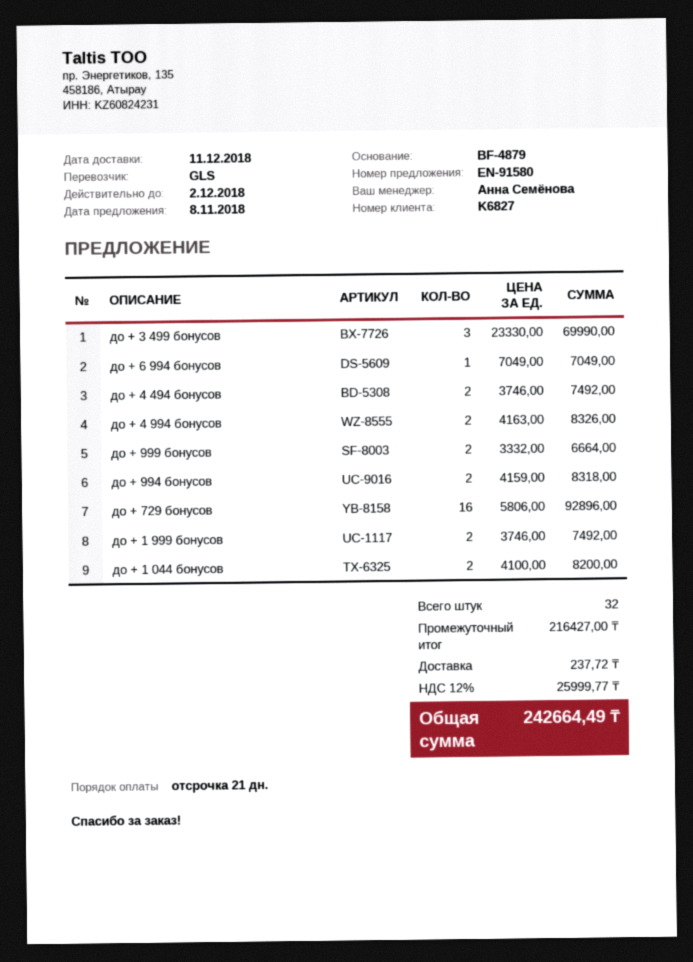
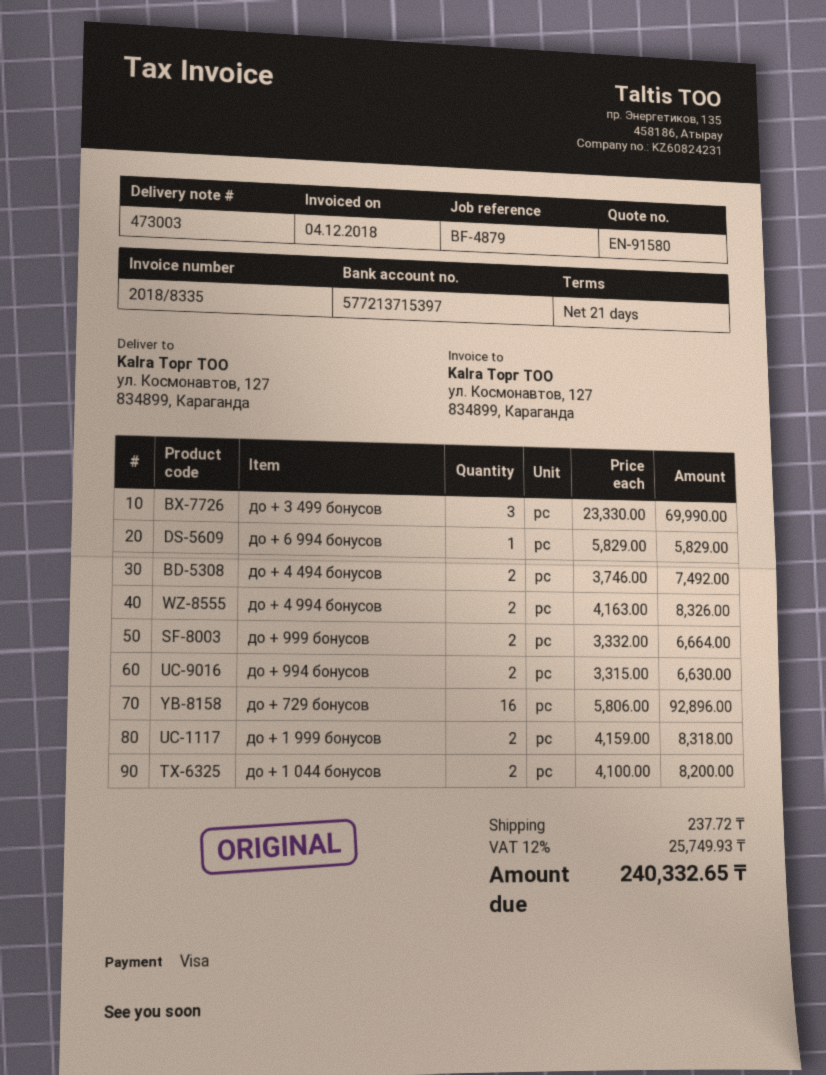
до + 6 994 бонусов: 1 x 7049.00 = 7049.00 -> 1 x 5829.00 = 5829.00
до + 994 бонусов: 2 x 4159.00 = 8318.00 -> 2 x 3315.00 = 6630.00
до + 1 999 бонусов: 2 x 3746.00 = 7492.00 -> 2 x 4159.00 = 8318.00
tax: 12% = 25999.77 -> 12% = 25749.93
total: 242664.49 -> 240332.65

